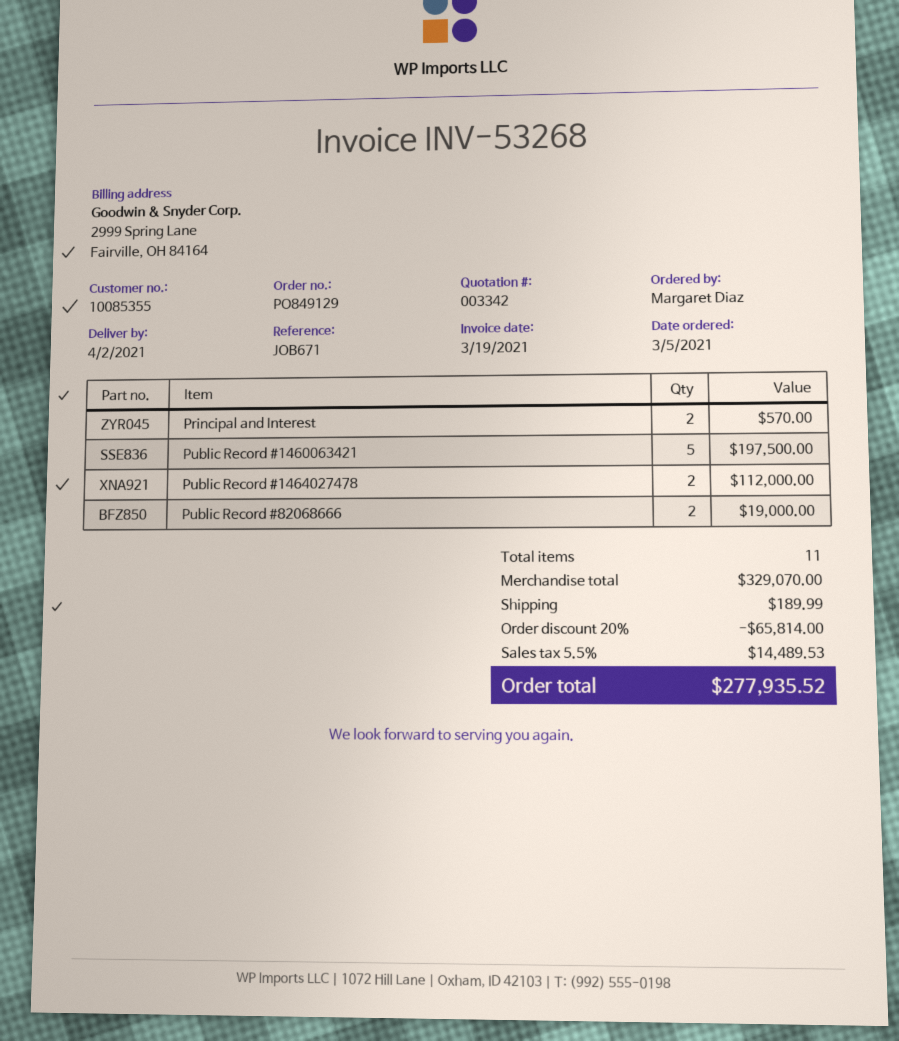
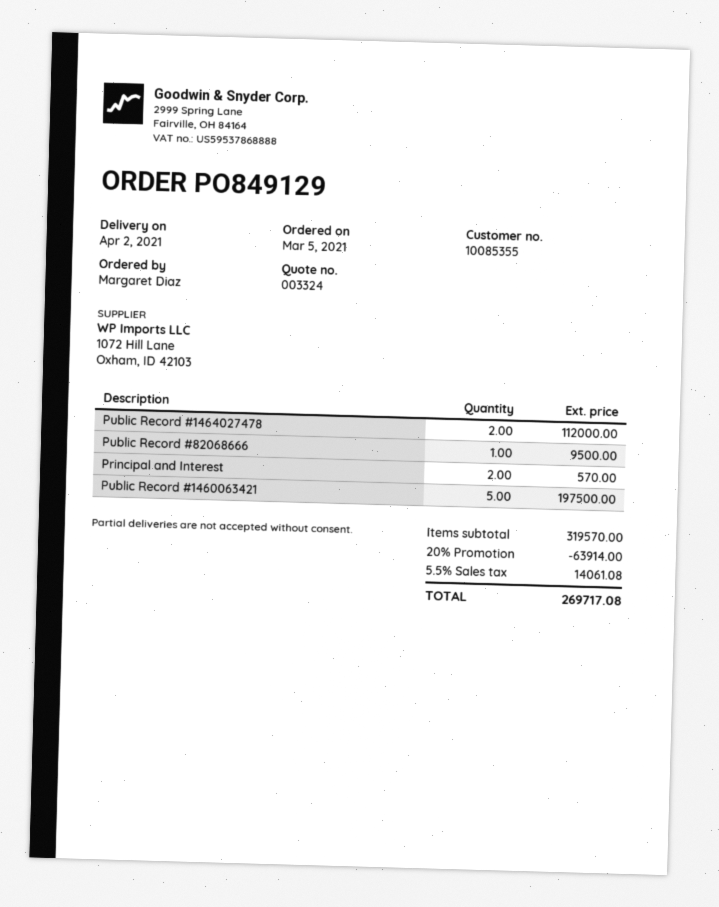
quote number: 003342 -> 003324
Public Record #82068666: 2 for 19000.00 -> 1 for 9500.00
subtotal: 329070.00 -> 319570.00
discount: 20% = 65814.00 -> 20% = 63914.00
shipping: 189.99 -> none
tax: 5.5% = 14489.53 -> 5.5% = 14061.08
total: 277935.52 -> 269717.08

